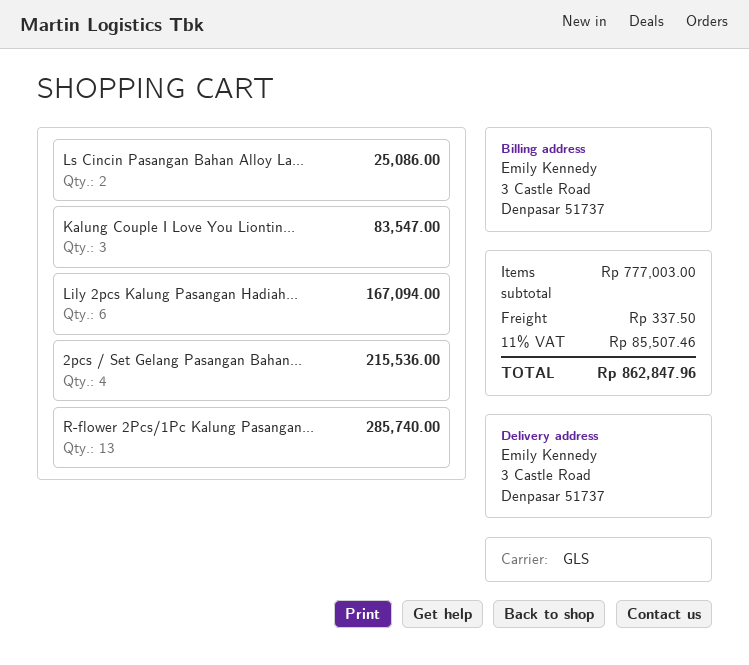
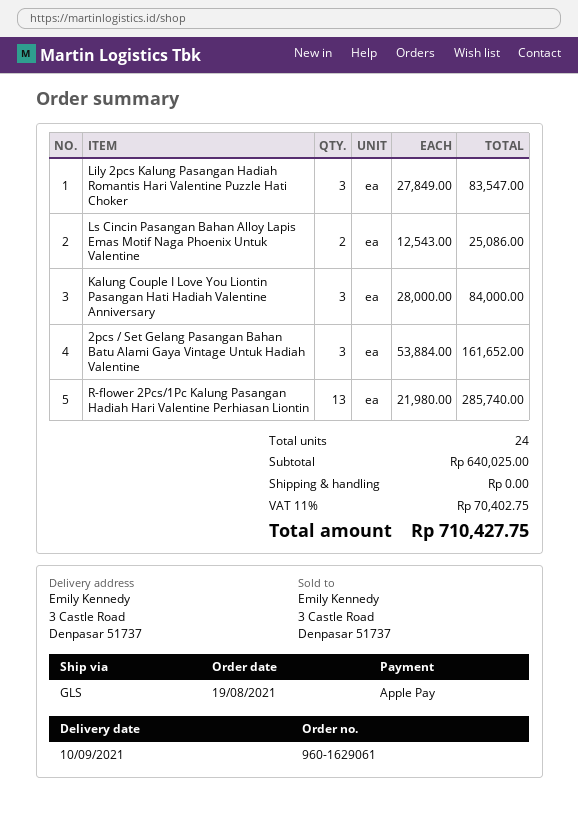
Kalung Couple I Love You Liontin...: 3 for 83547.00 -> 3 for 84000.00
Lily 2pcs Kalung Pasangan Hadiah...: 6 for 167094.00 -> 3 for 83547.00
2pcs / Set Gelang Pasangan Bahan...: 4 for 215536.00 -> 3 for 161652.00
subtotal: 777003.00 -> 640025.00
shipping: 337.50 -> 0.00
tax: 11% = 85507.46 -> 11% = 70402.75
total: 862847.96 -> 710427.75

